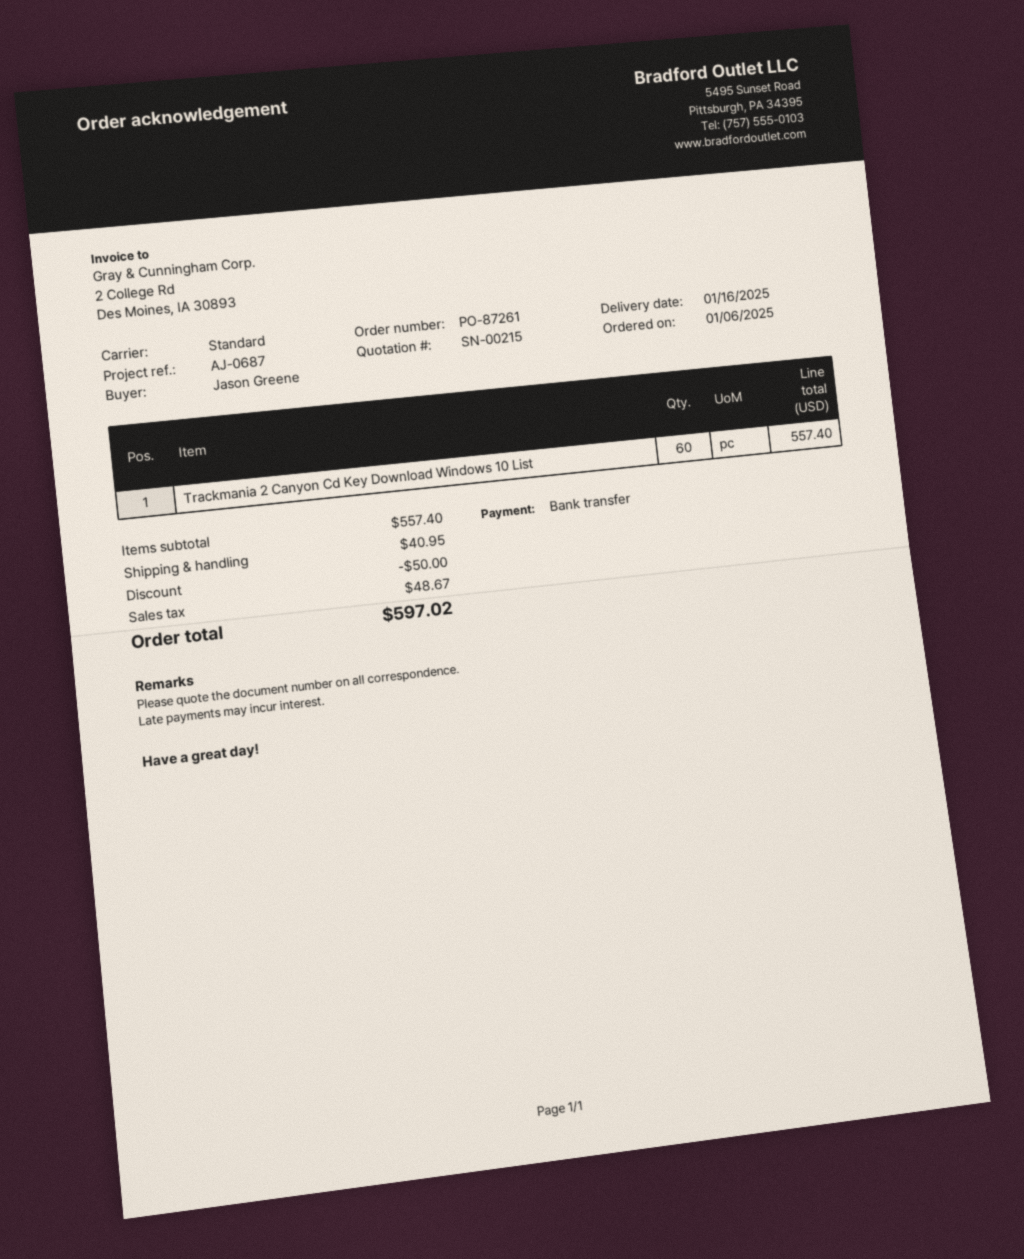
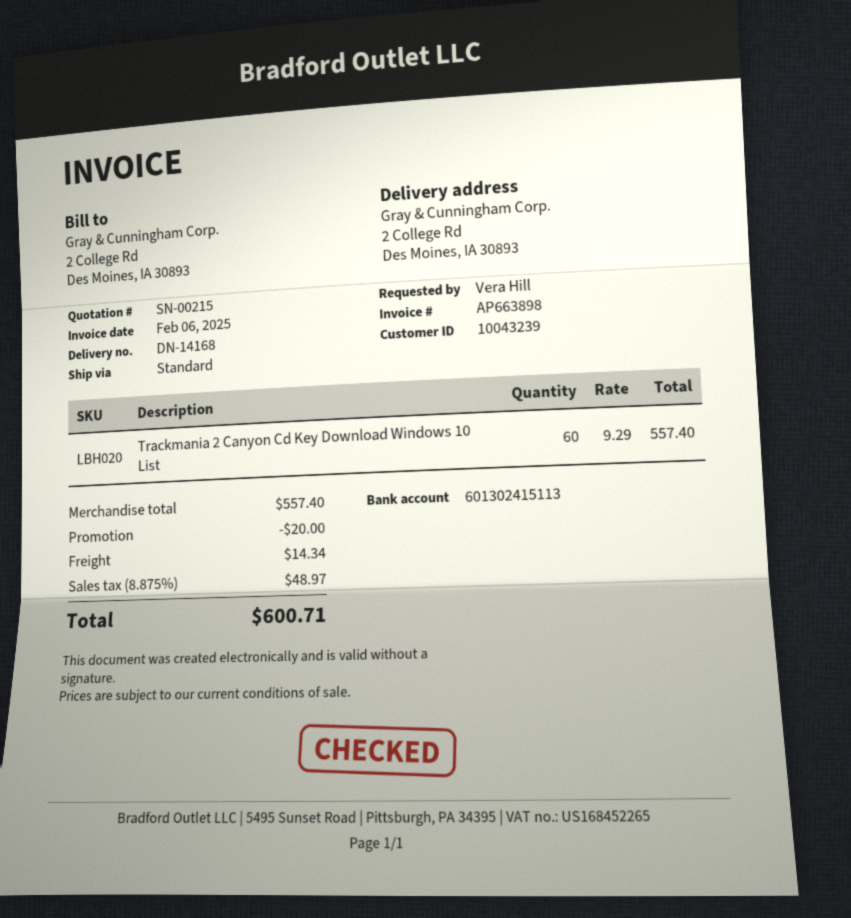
ordered by: Jason Greene -> Vera Hill
discount: 50.00 -> 20.00
shipping: 40.95 -> 14.34
tax: 48.67 -> 48.97
total: 597.02 -> 600.71

